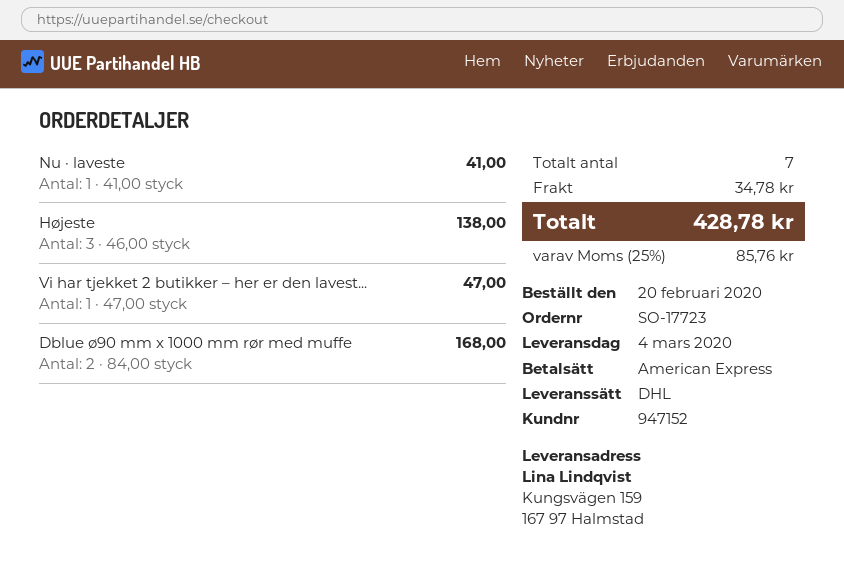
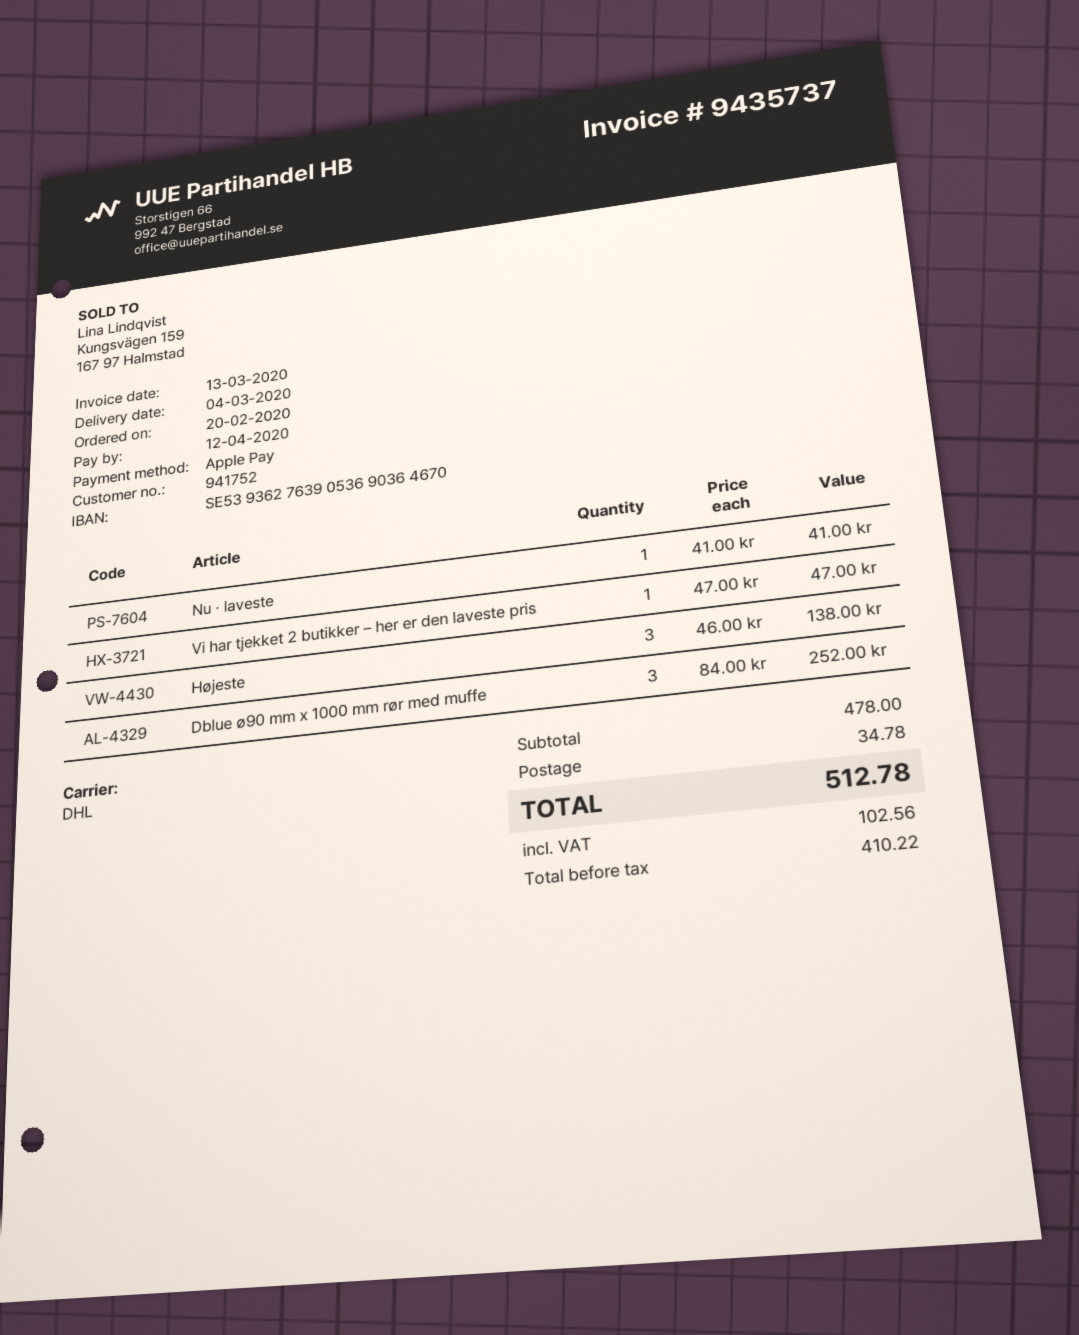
customer number: 947152 -> 941752
payment method: American Express -> Apple Pay
Dblue ø90 mm x 1000 mm rør med muffe: 2 x 84.00 = 168.00 -> 3 x 84.00 = 252.00
tax: 85.76 -> 102.56
total: 428.78 -> 512.78

